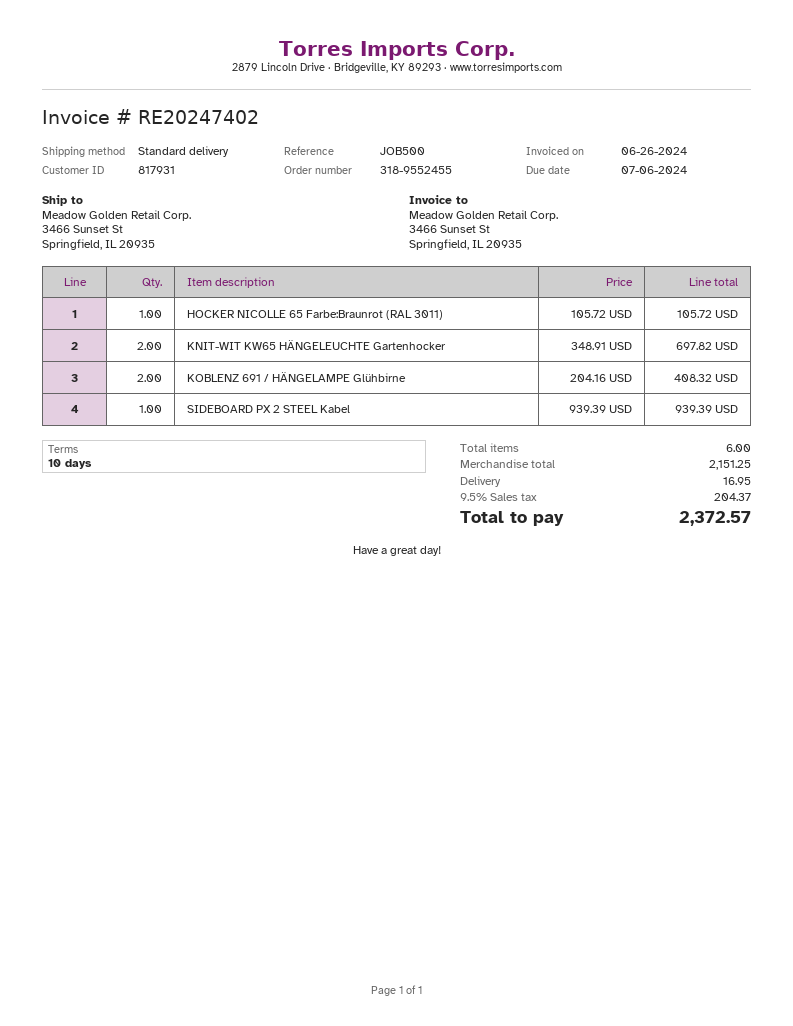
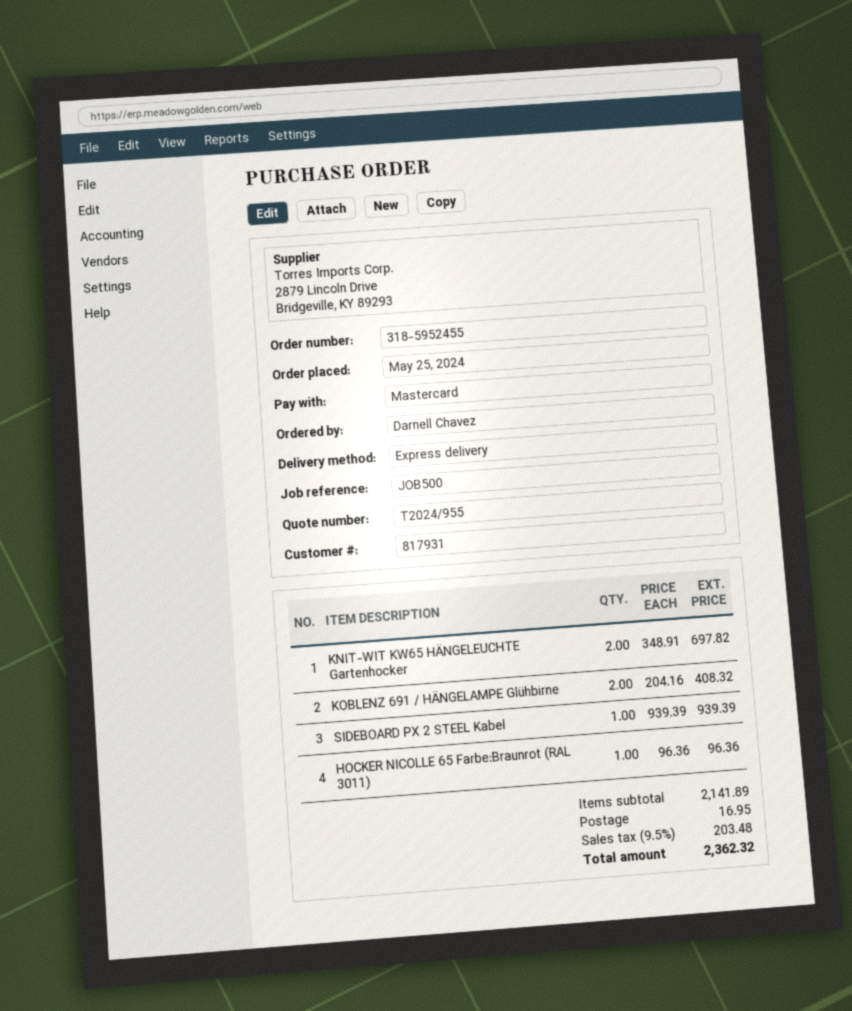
order number: 318-9552455 -> 318-5952455
shipping method: standard -> express
HOCKER NICOLLE 65 Farbe:Braunrot (RAL 3011): 1 x 105.72 = 105.72 -> 1 x 96.36 = 96.36
subtotal: 2151.25 -> 2141.89
tax: 9.5% = 204.37 -> 9.5% = 203.48
total: 2372.57 -> 2362.32

